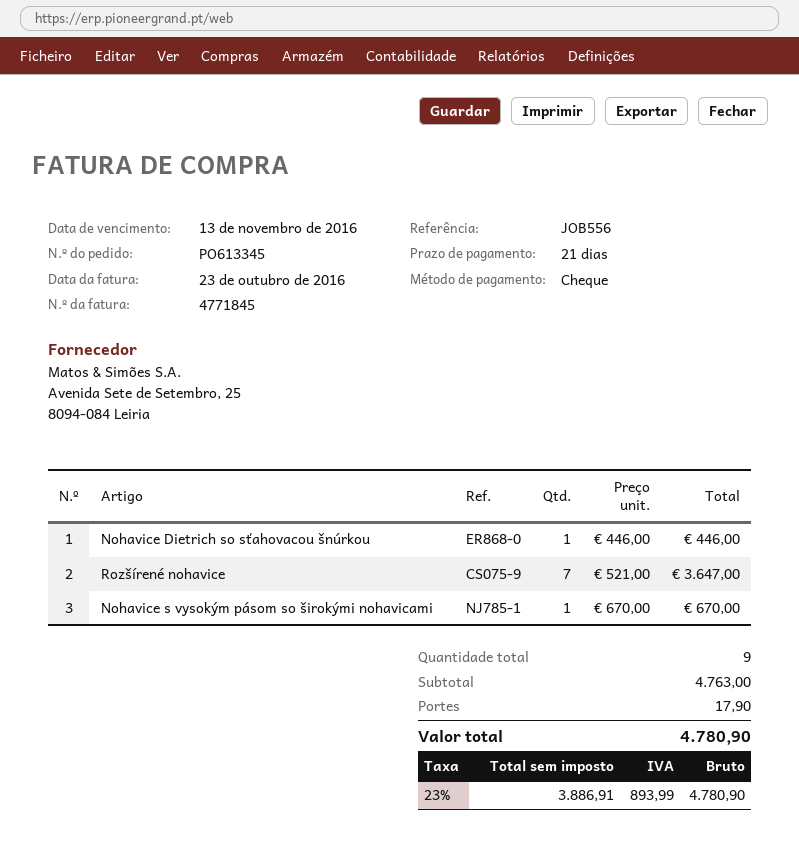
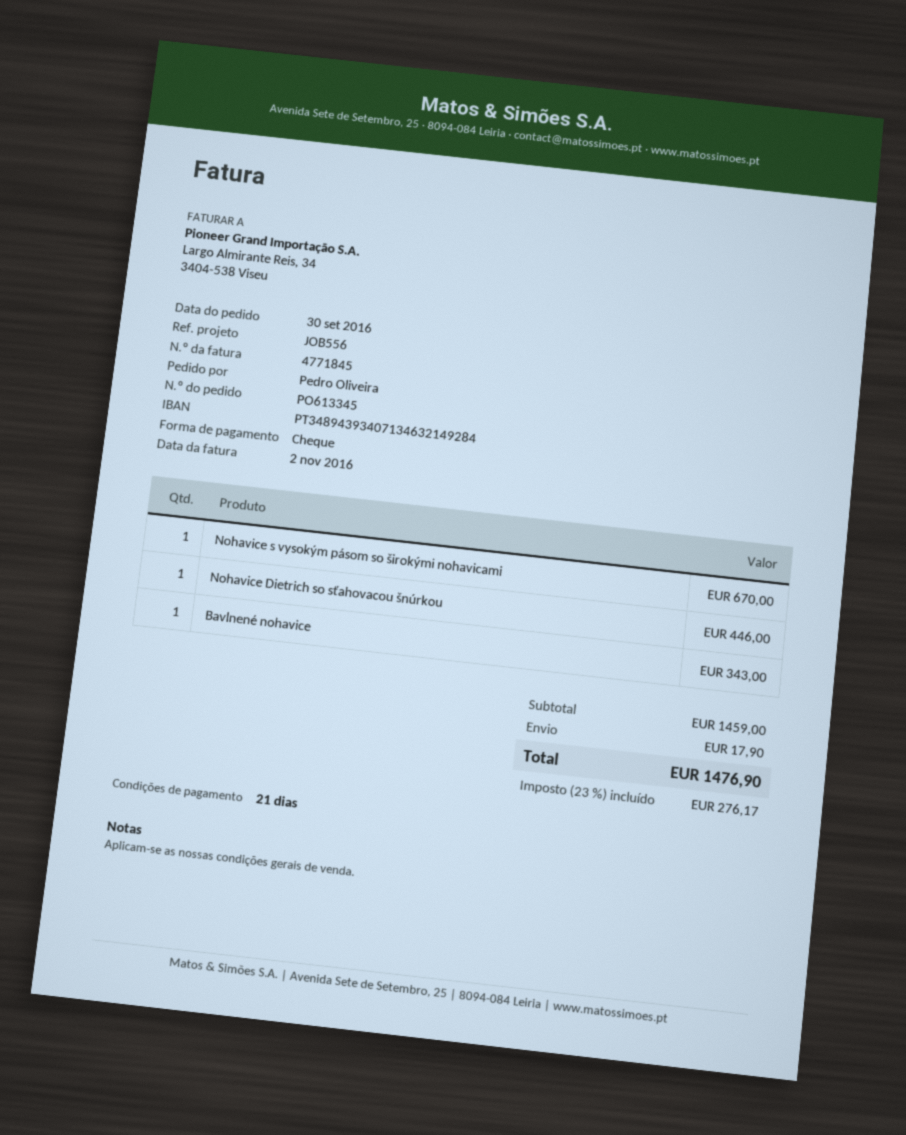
invoice date: 2016-10-23 -> 2016-11-02
Rozšírené nohavice: 7 for 3647.00 -> none
Bavlnené nohavice: none -> 1 for 343.00
subtotal: 4763.00 -> 1459.00
tax: 23% = 893.99 -> 23% = 276.17
total: 4780.90 -> 1476.90

